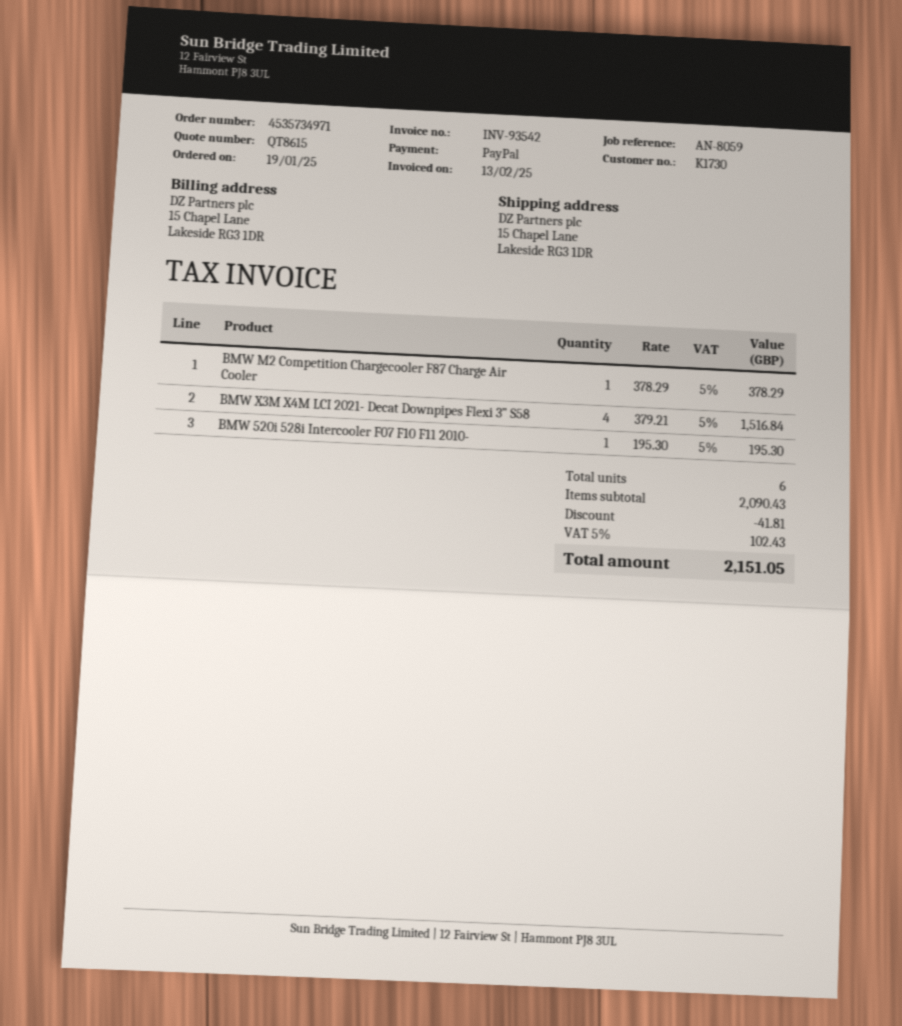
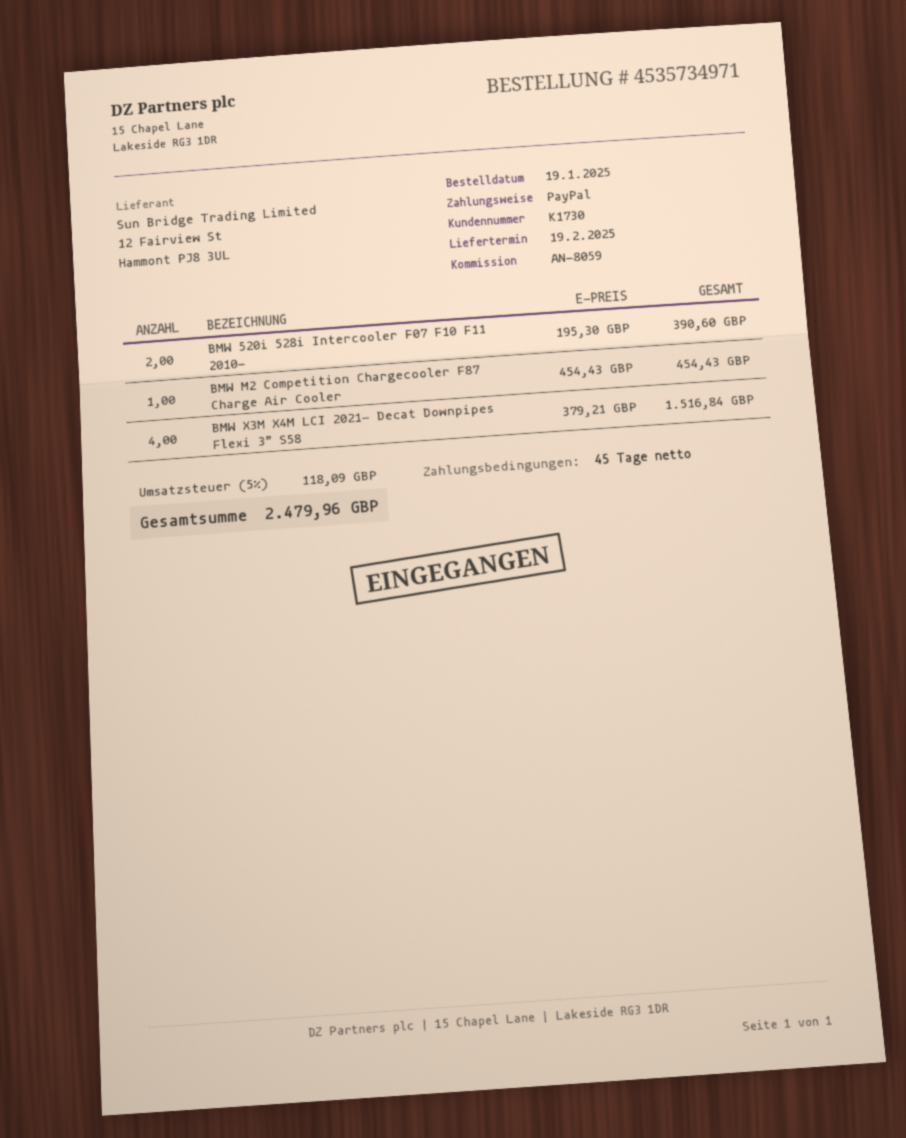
BMW M2 Competition Chargecooler F87 Charge Air Cooler: 1 x 378.29 = 378.29 -> 1 x 454.43 = 454.43
BMW 520i 528i Intercooler F07 F10 F11 2010-: 1 x 195.30 = 195.30 -> 2 x 195.30 = 390.60
discount: 41.81 -> none
tax: 5% = 102.43 -> 5% = 118.09
total: 2151.05 -> 2479.96

